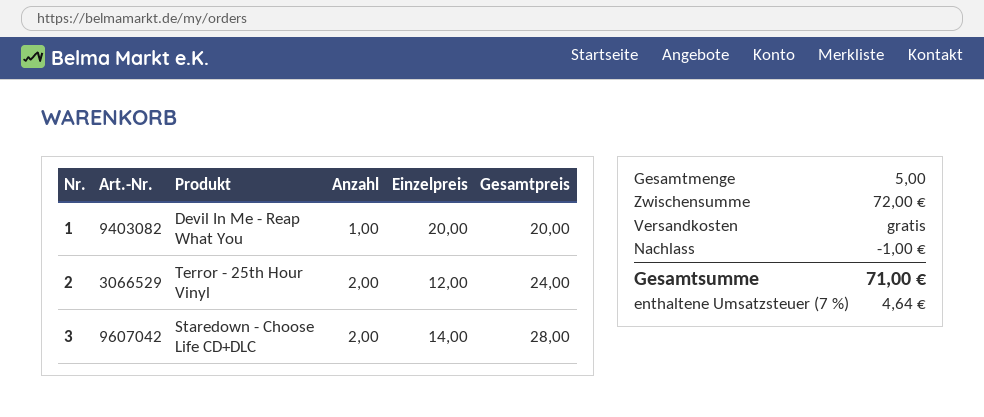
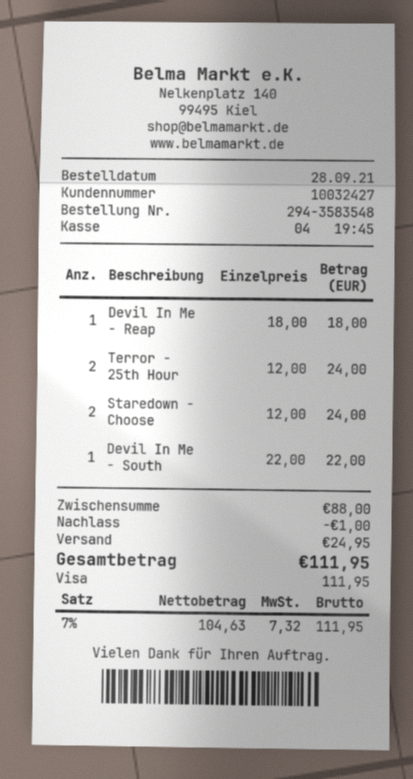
Devil In Me - Reap What You: 1 x 20.00 = 20.00 -> 1 x 18.00 = 18.00
Staredown - Choose Life CD+DLC: 2 x 14.00 = 28.00 -> 2 x 12.00 = 24.00
Devil In Me - South: none -> 1 x 22.00 = 22.00
subtotal: 72.00 -> 88.00
shipping: 0.00 -> 24.95
tax: 7% = 4.64 -> 7% = 7.32
total: 71.00 -> 111.95

